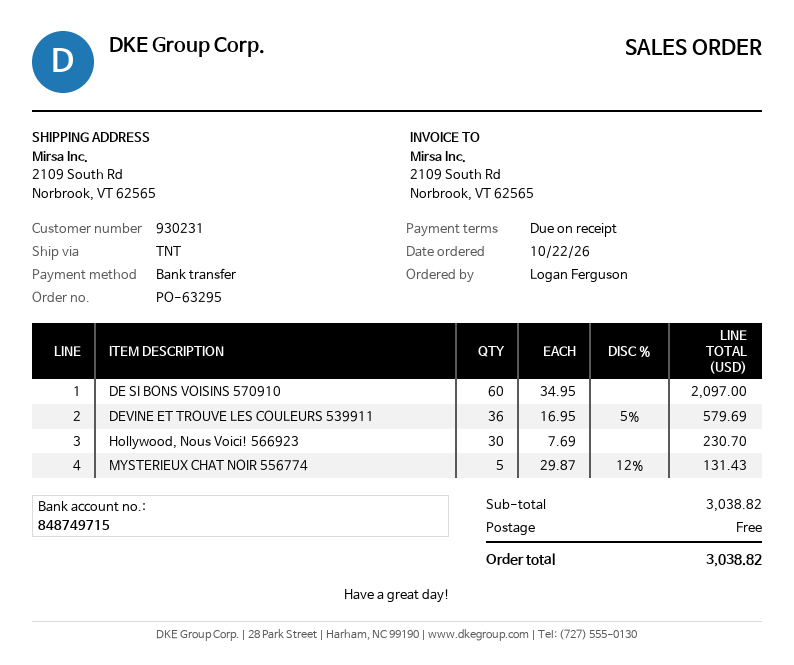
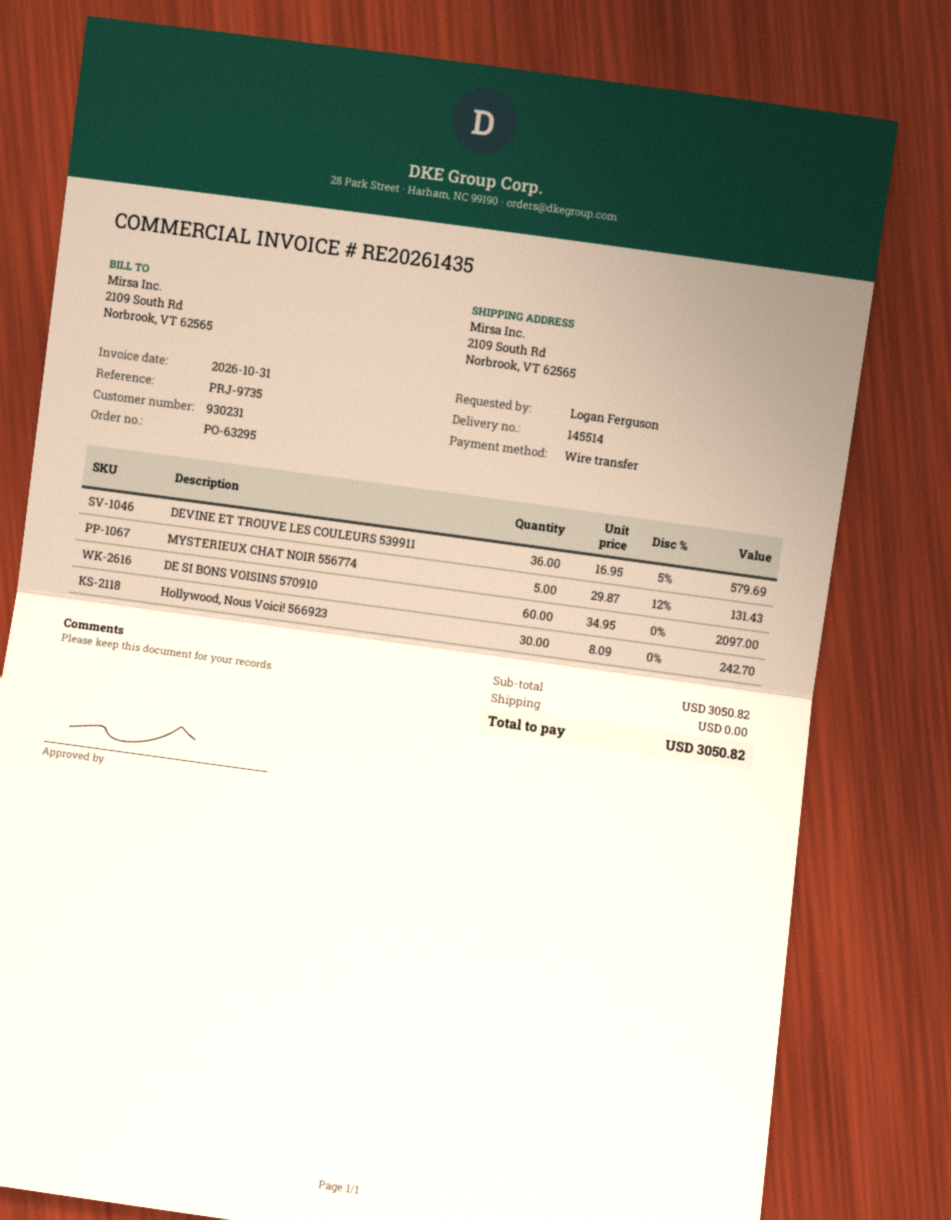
Hollywood, Nous Voici! 566923: 30 x 7.69 = 230.70 -> 30 x 8.09 = 242.70
subtotal: 3038.82 -> 3050.82
total: 3038.82 -> 3050.82

